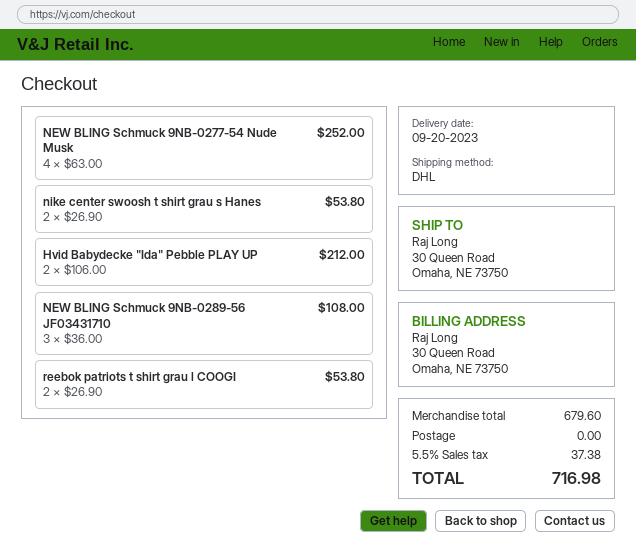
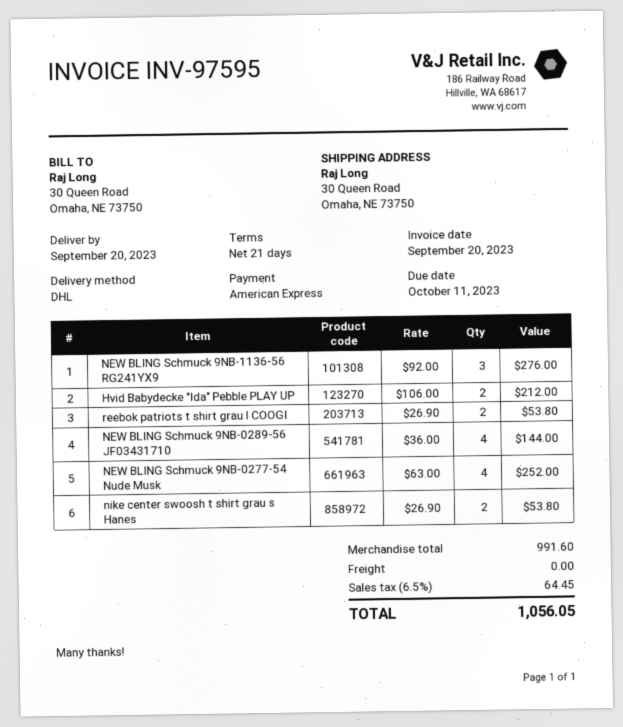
NEW BLING Schmuck 9NB-0289-56 JF03431710: 3 x 36.00 = 108.00 -> 4 x 36.00 = 144.00
NEW BLING Schmuck 9NB-1136-56 RG241YX9: none -> 3 x 92.00 = 276.00
subtotal: 679.60 -> 991.60
tax: 5.5% = 37.38 -> 6.5% = 64.45
total: 716.98 -> 1056.05

